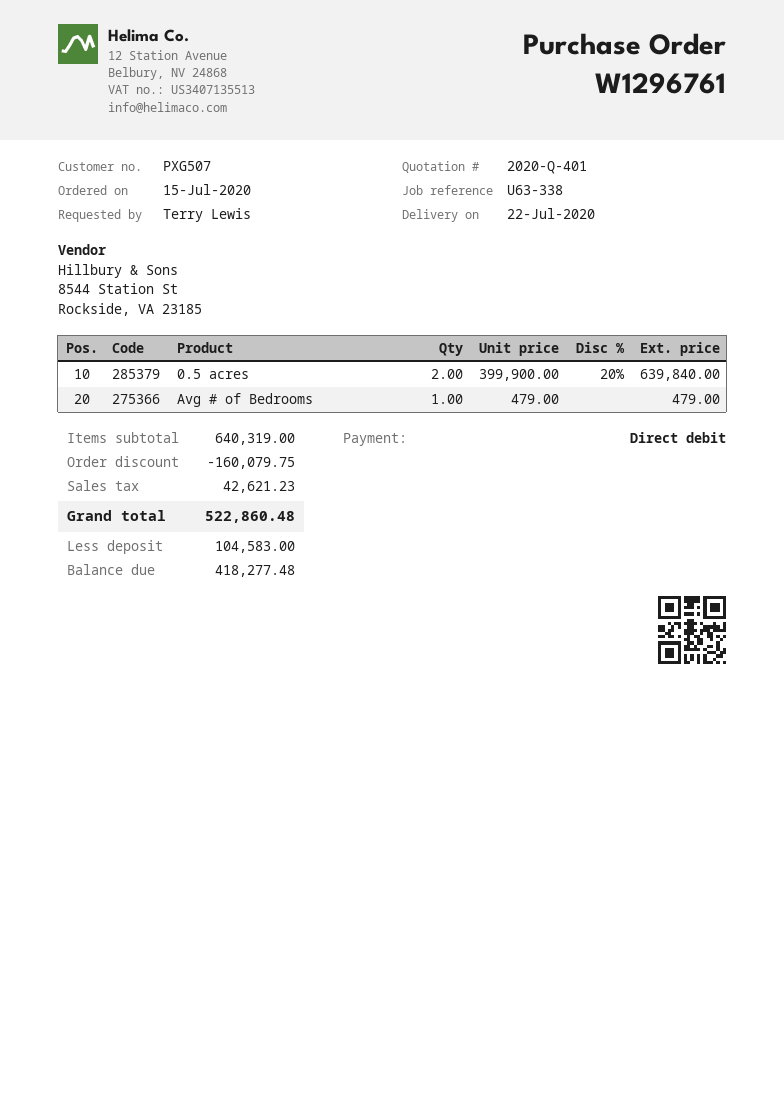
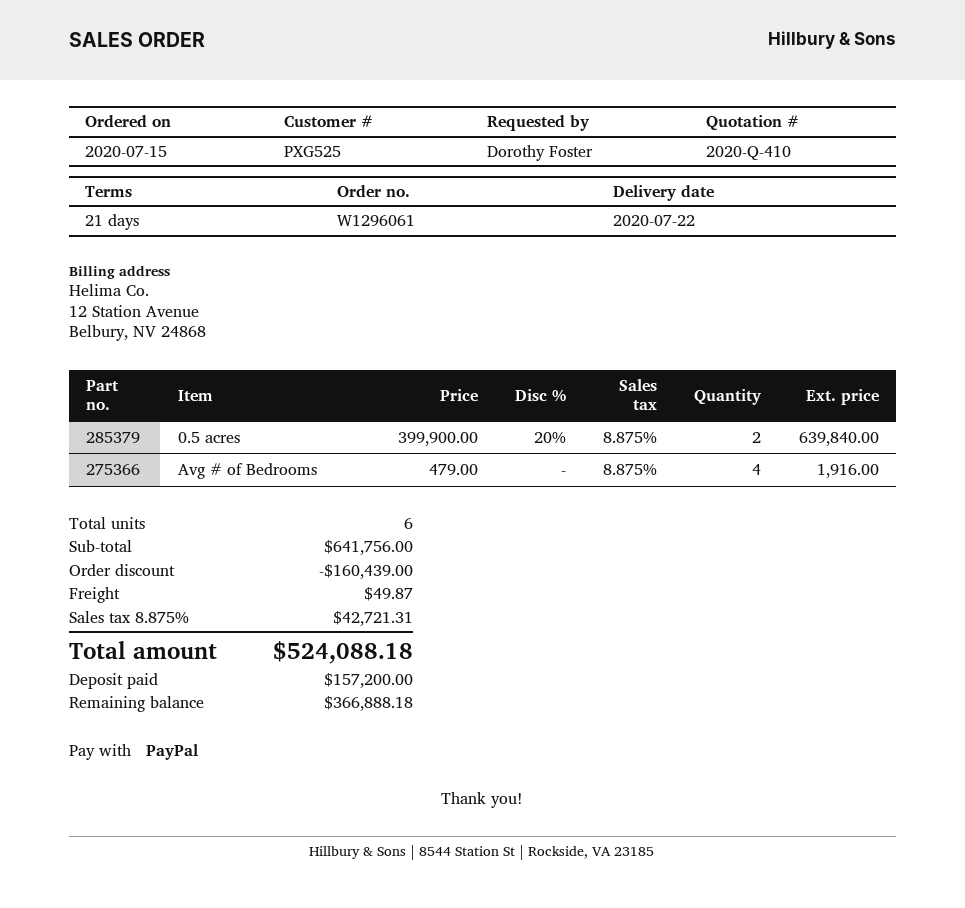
quote number: 2020-Q-401 -> 2020-Q-410
order number: W1296761 -> W1296061
customer number: PXG507 -> PXG525
ordered by: Terry Lewis -> Dorothy Foster
payment method: direct debit -> PayPal
Avg # of Bedrooms: 1 x 479.00 = 479.00 -> 4 x 479.00 = 1916.00
subtotal: 640319.00 -> 641756.00
discount: 160079.75 -> 160439.00
shipping: none -> 49.87
tax: 42621.23 -> 42721.31
total: 522860.48 -> 524088.18
deposit: 104583.00 -> 157200.00
balance: 418277.48 -> 366888.18

